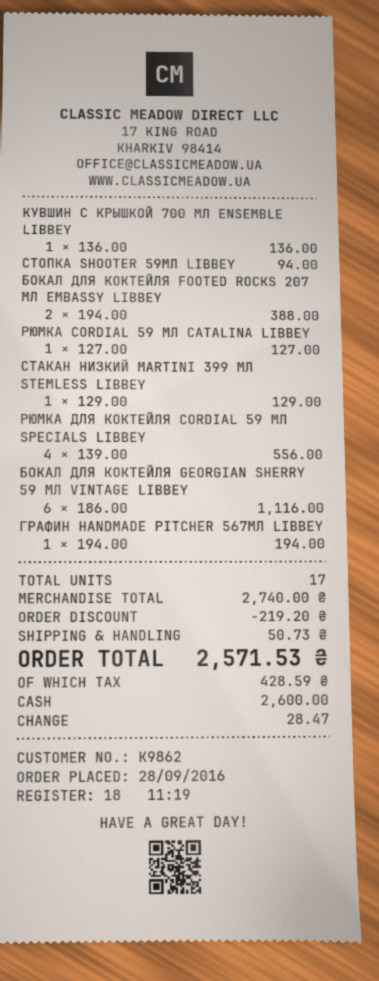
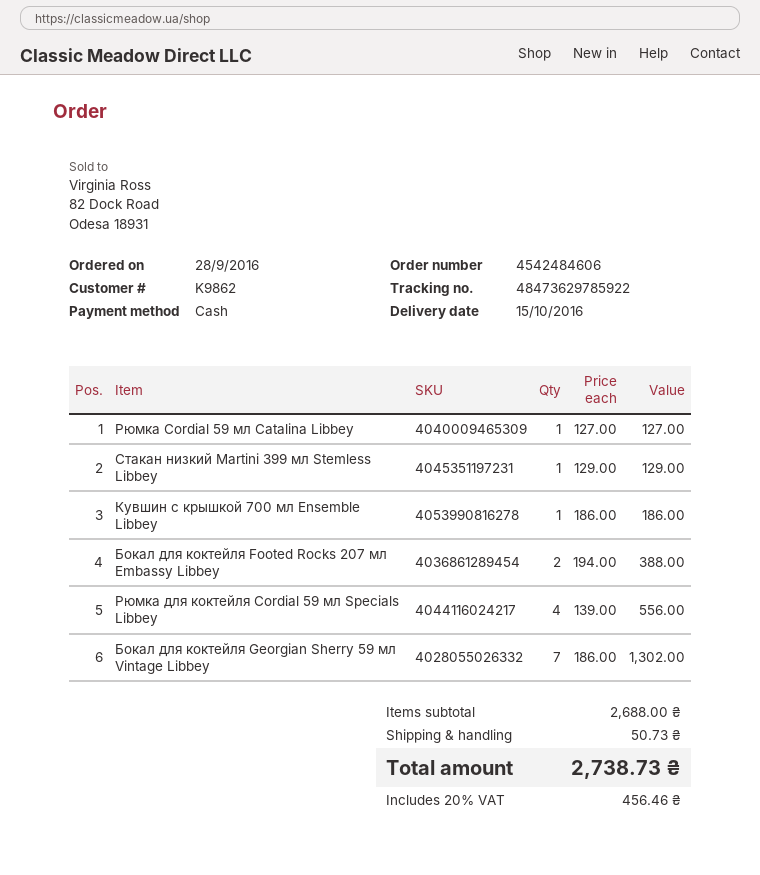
КУВШИН С КРЫШКОЙ 700 МЛ ENSEMBLE LIBBEY: 1 x 136.00 = 136.00 -> 1 x 186.00 = 186.00
СТОПКА SHOOTER 59МЛ LIBBEY: 1 x 94.00 = 94.00 -> none
БОКАЛ ДЛЯ КОКТЕЙЛЯ GEORGIAN SHERRY 59 МЛ VINTAGE LIBBEY: 6 x 186.00 = 1116.00 -> 7 x 186.00 = 1302.00
ГРАФИН HANDMADE PITCHER 567МЛ LIBBEY: 1 x 194.00 = 194.00 -> none
subtotal: 2740.00 -> 2688.00
discount: 219.20 -> none
tax: 428.59 -> 456.46
total: 2571.53 -> 2738.73

